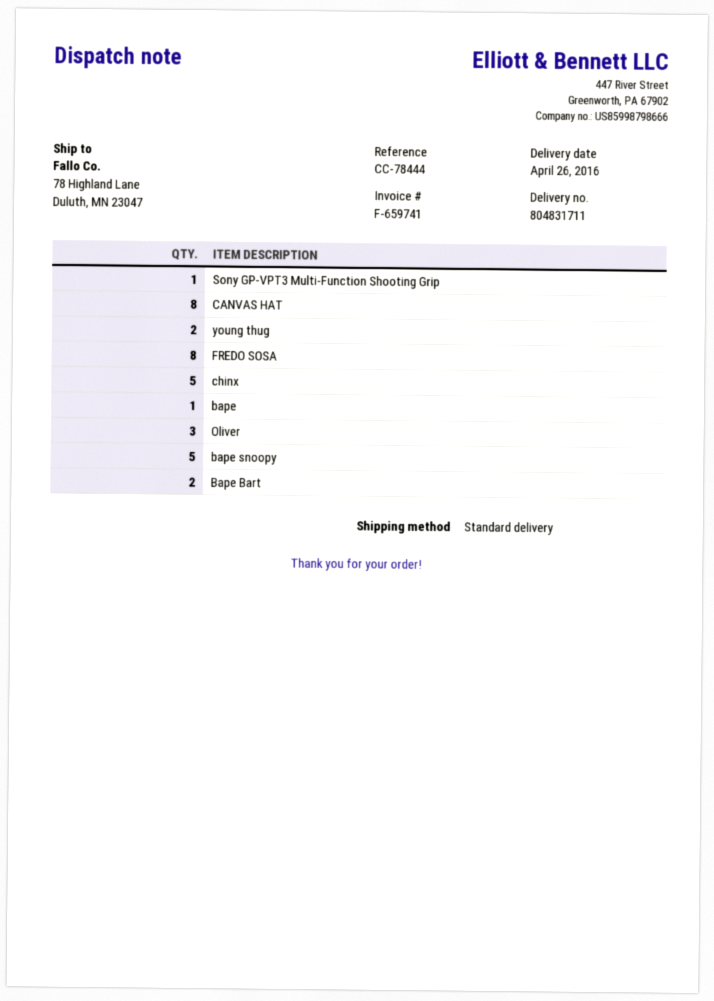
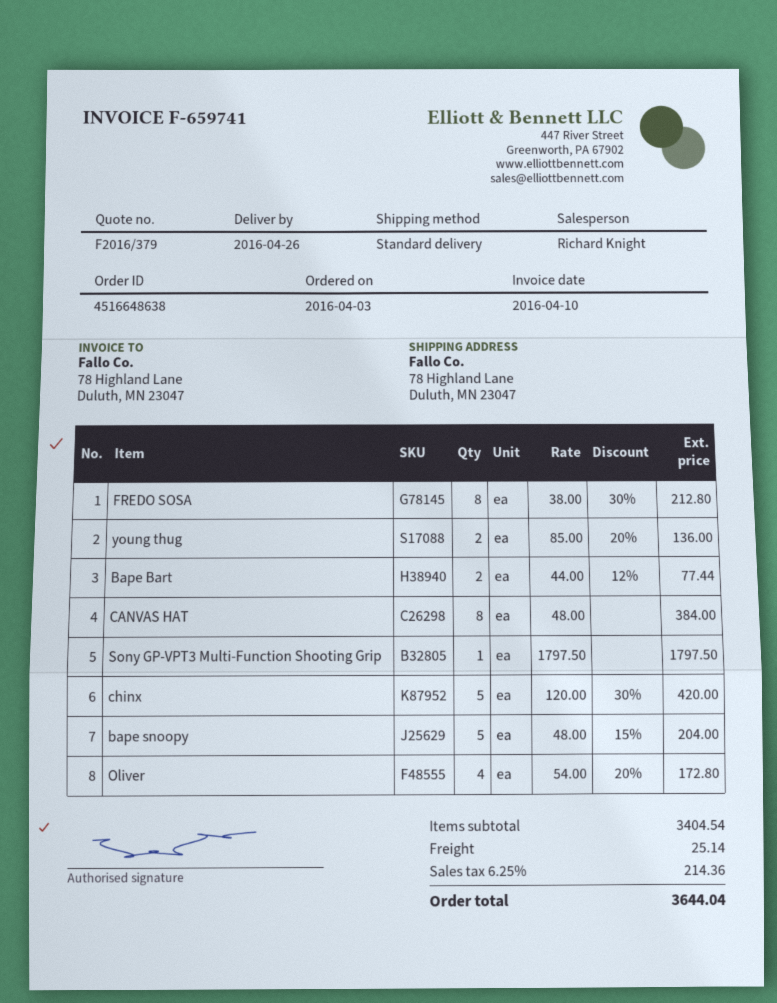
bape: 1 -> none
Oliver: 3 -> 4

